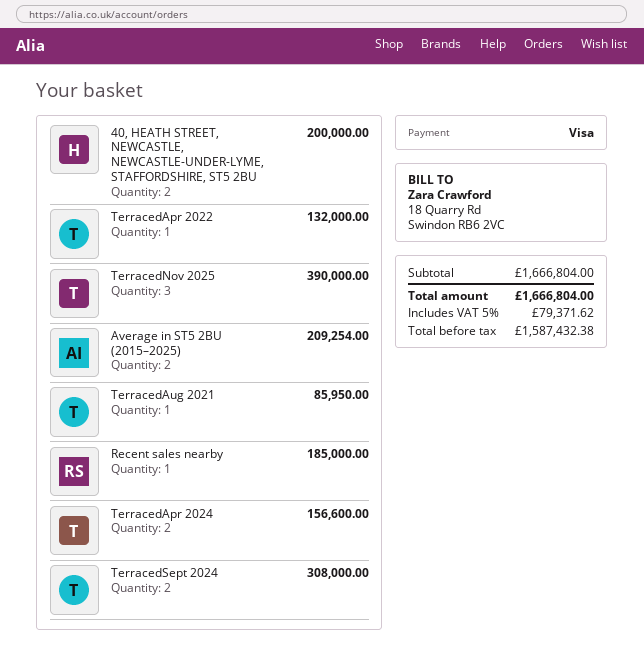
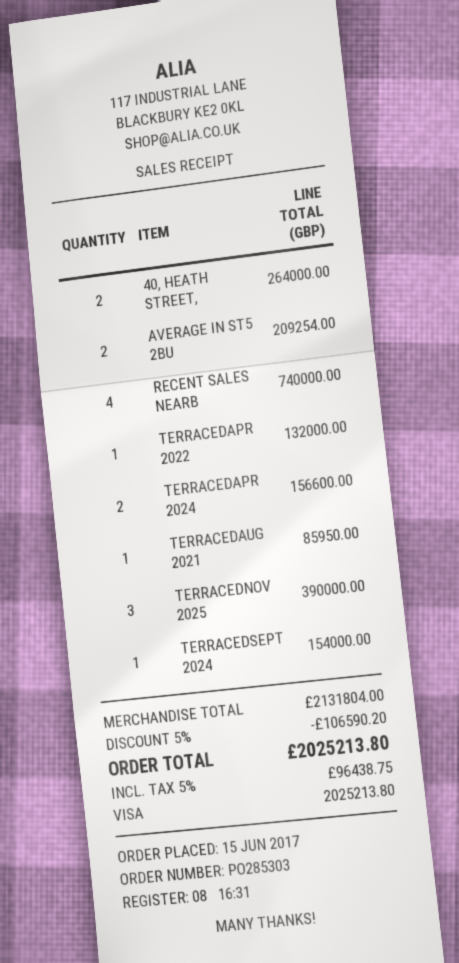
40, HEATH STREET, NEWCASTLE, NEWCASTLE-UNDER-LYME, STAFFORDSHIRE, ST5 2BU: 2 for 200000.00 -> 2 for 264000.00
Recent sales nearby: 1 for 185000.00 -> 4 for 740000.00
TerracedSept 2024: 2 for 308000.00 -> 1 for 154000.00
subtotal: 1666804.00 -> 2131804.00
discount: none -> 5% = 106590.20
tax: 5% = 79371.62 -> 5% = 96438.75
total: 1666804.00 -> 2025213.80

